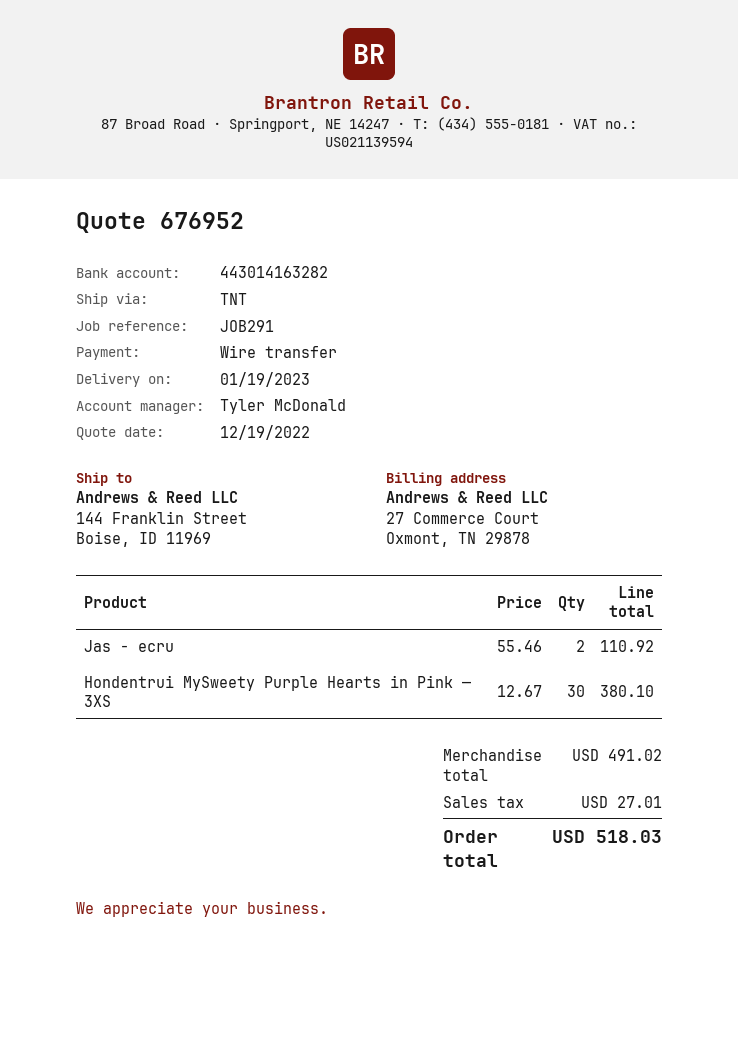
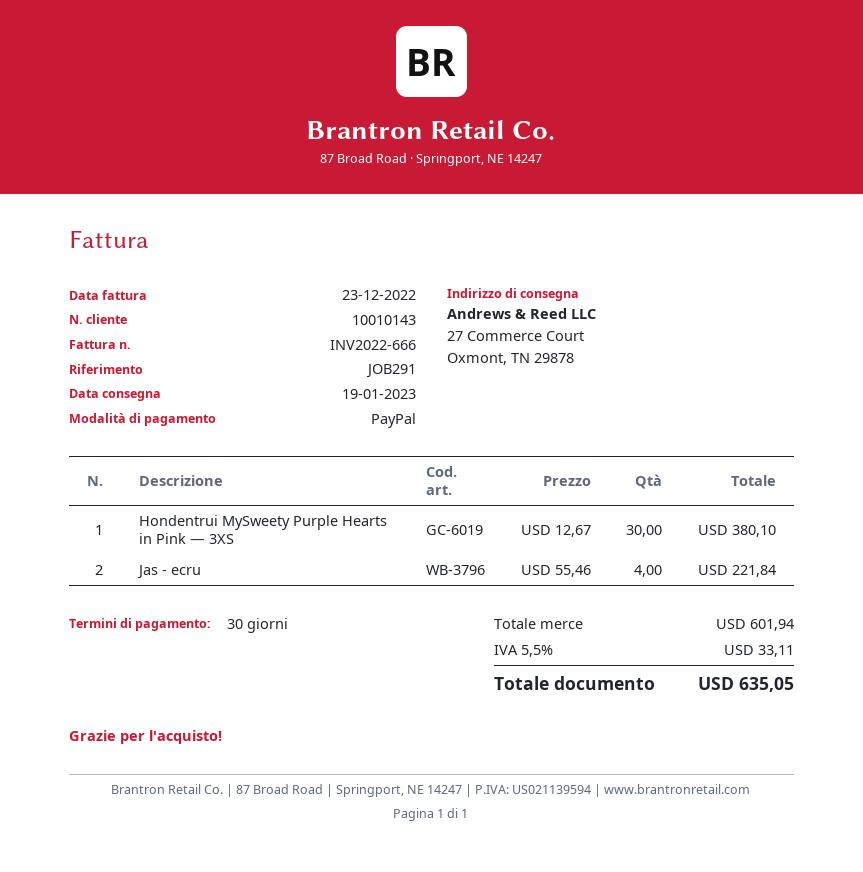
payment method: bank transfer -> PayPal
ship to: 144 Franklin Street, Boise, ID 11969 -> 27 Commerce Court, Oxmont, TN 29878
Jas - ecru: 2 x 55.46 = 110.92 -> 4 x 55.46 = 221.84
subtotal: 491.02 -> 601.94
tax: 27.01 -> 33.11
total: 518.03 -> 635.05

